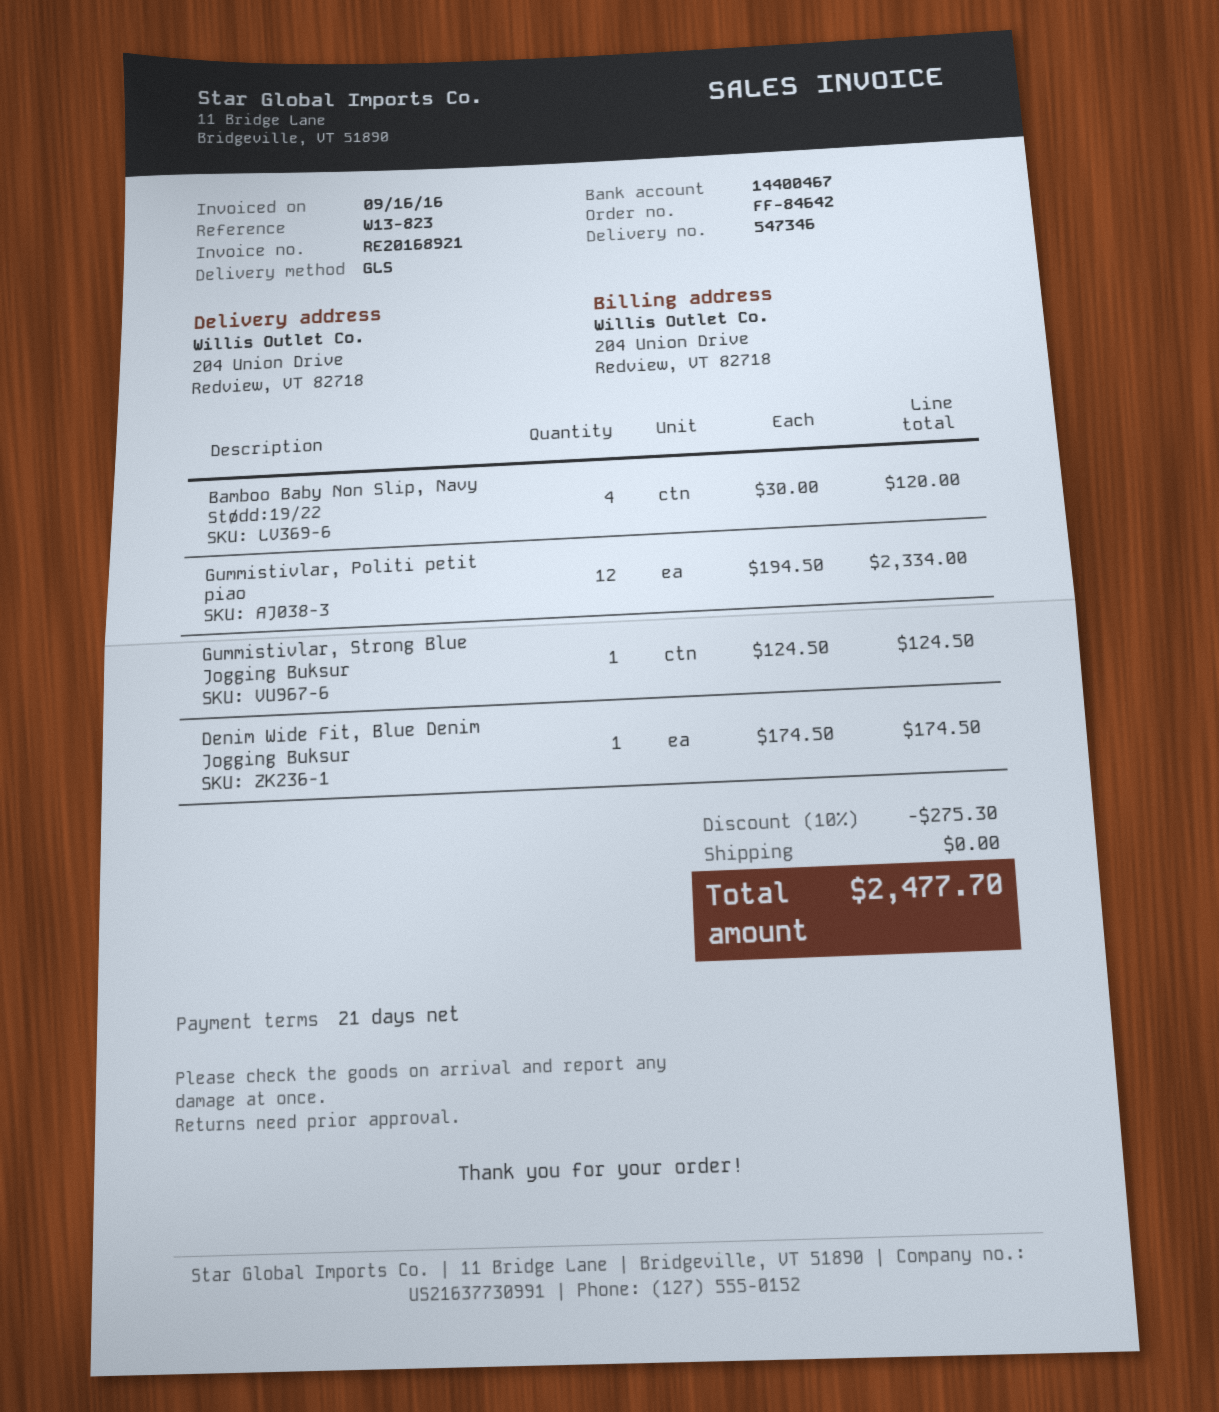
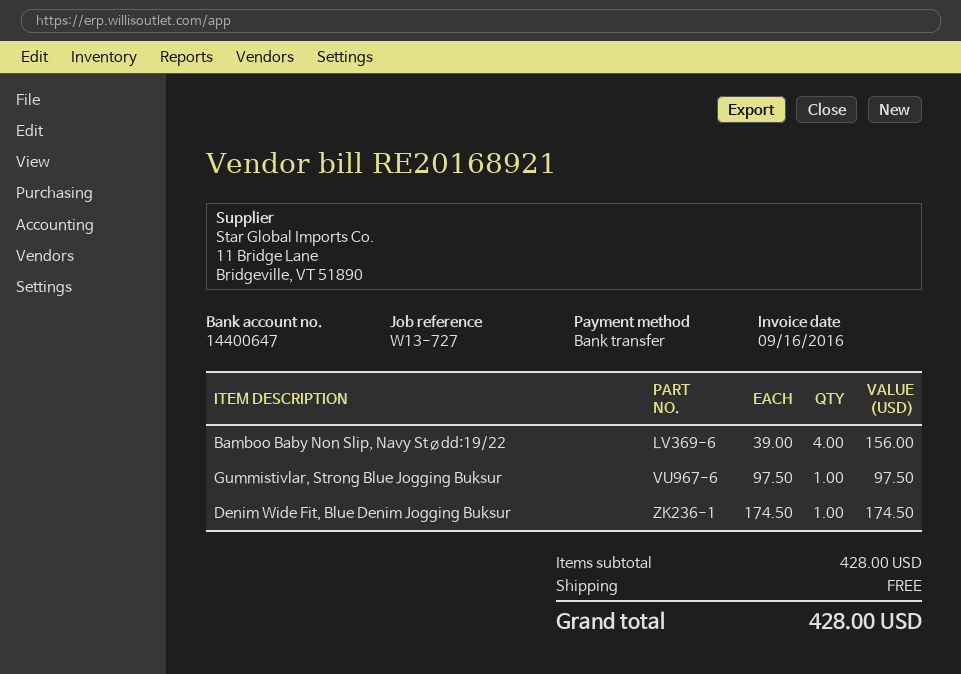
reference: W13-823 -> W13-727
bank account: 14400467 -> 14400647
Bamboo Baby Non Slip, Navy Stødd:19/22: 4 x 30.00 = 120.00 -> 4 x 39.00 = 156.00
Gummistivlar, Politi petit piao: 12 x 194.50 = 2334.00 -> none
Gummistivlar, Strong Blue Jogging Buksur: 1 x 124.50 = 124.50 -> 1 x 97.50 = 97.50
discount: 10% = 275.30 -> none
total: 2477.70 -> 428.00

